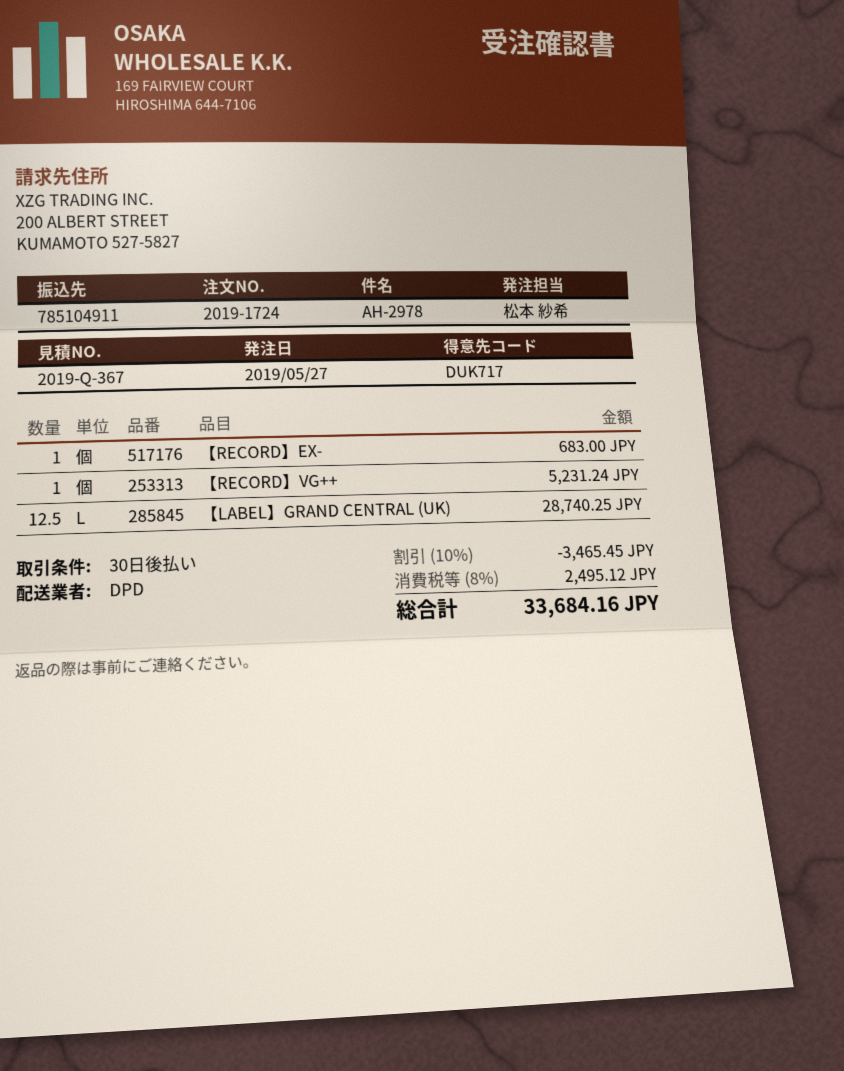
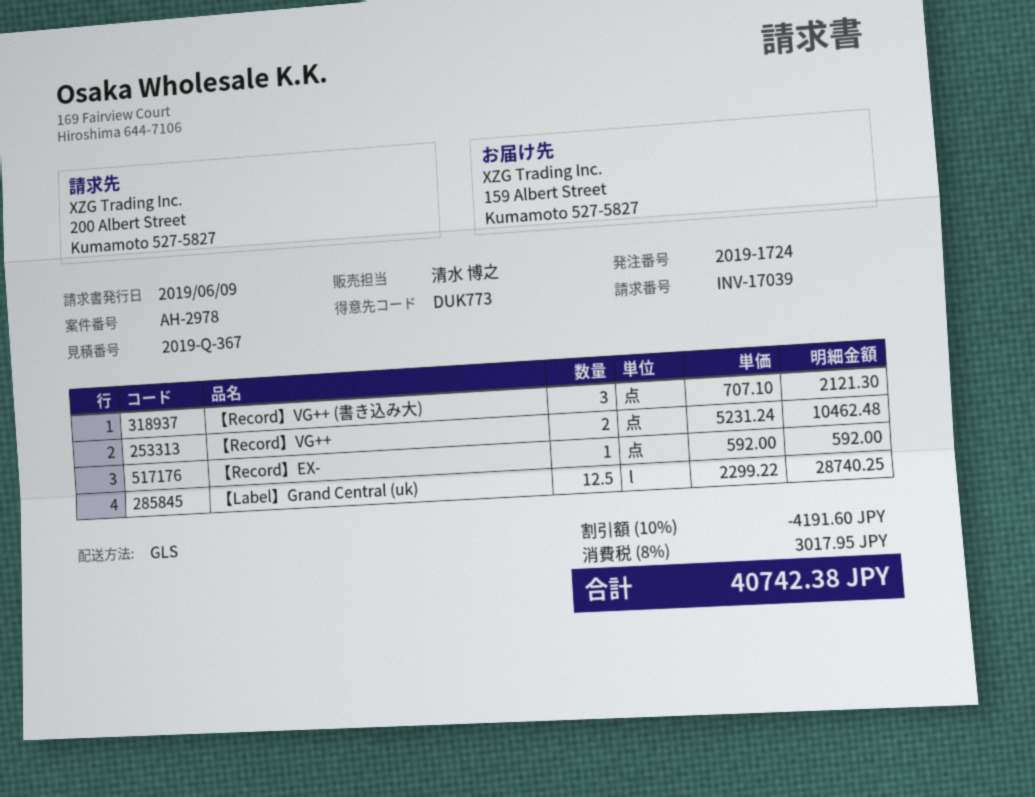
customer number: DUK717 -> DUK773
shipping method: DPD -> GLS
【RECORD】EX-: 1 for 683.00 -> 1 for 592.00
【RECORD】VG++: 1 for 5231.24 -> 2 for 10462.48
【Record】VG++ (書き込み大): none -> 3 for 2121.30
discount: 10% = 3465.45 -> 10% = 4191.60
tax: 8% = 2495.12 -> 8% = 3017.95
total: 33684.16 -> 40742.38

